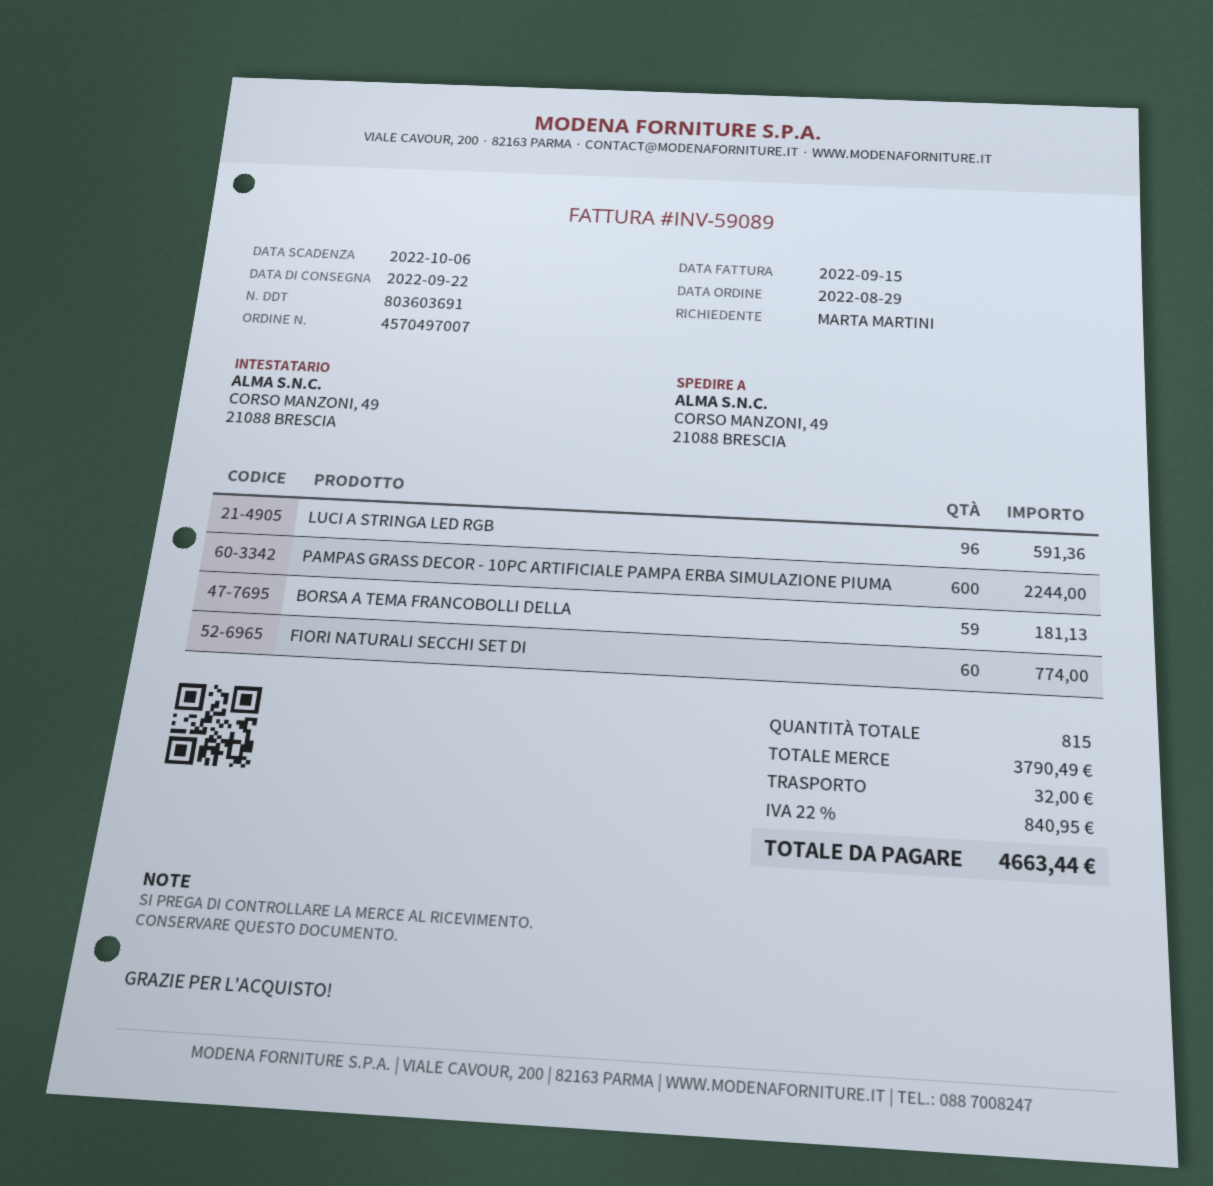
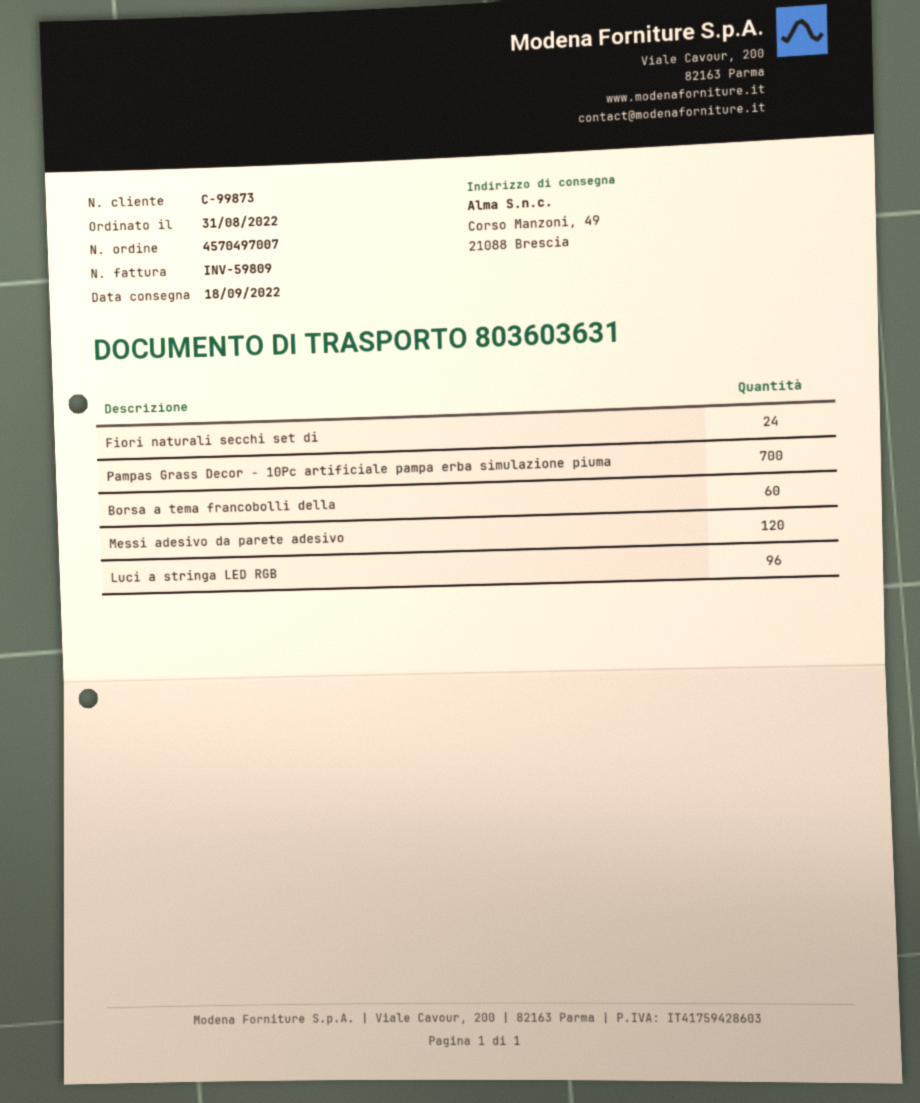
order date: 2022-08-29 -> 2022-08-31
delivery note number: 803603691 -> 803603631
delivery date: 2022-09-22 -> 2022-09-18
invoice number: INV-59089 -> INV-59809
PAMPAS GRASS DECOR - 10PC ARTIFICIALE PAMPA ERBA SIMULAZIONE PIUMA: 600 -> 700
BORSA A TEMA FRANCOBOLLI DELLA: 59 -> 60
FIORI NATURALI SECCHI SET DI: 60 -> 24
Messi adesivo da parete adesivo: none -> 120

